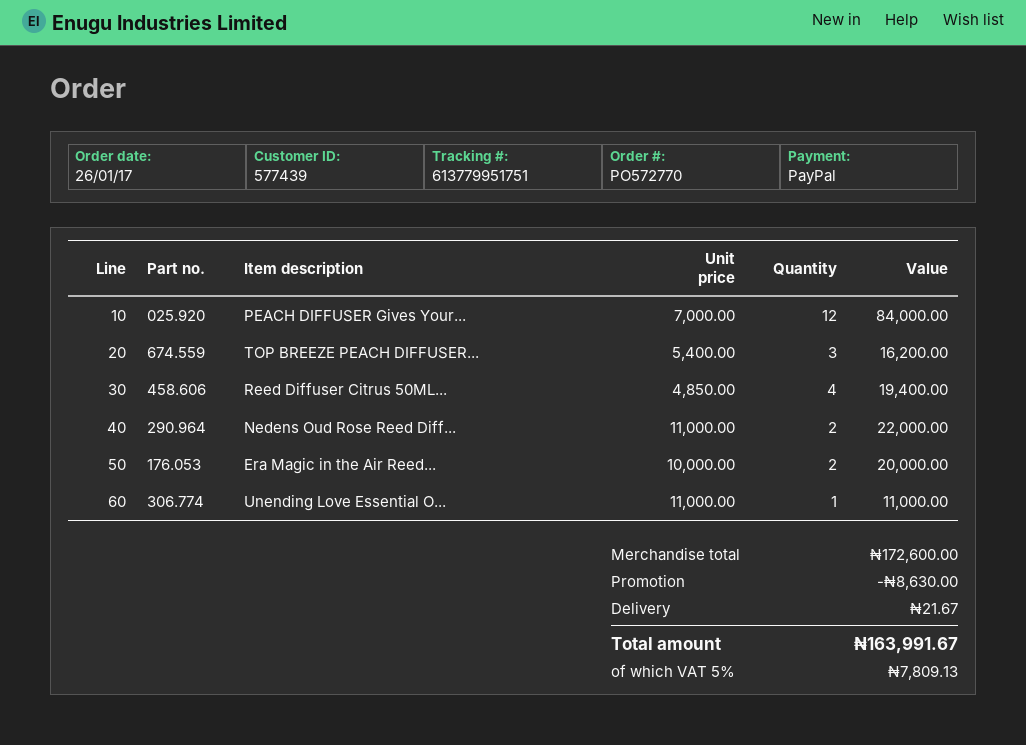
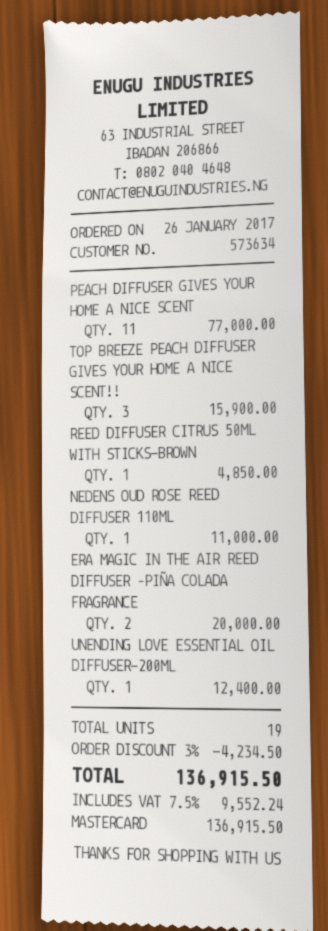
customer number: 577439 -> 573634
payment method: PayPal -> Mastercard
PEACH DIFFUSER Gives Your...: 12 for 84000.00 -> 11 for 77000.00
TOP BREEZE PEACH DIFFUSER...: 3 for 16200.00 -> 3 for 15900.00
Reed Diffuser Citrus 50ML...: 4 for 19400.00 -> 1 for 4850.00
Nedens Oud Rose Reed Diff...: 2 for 22000.00 -> 1 for 11000.00
Unending Love Essential O...: 1 for 11000.00 -> 1 for 12400.00
discount: 8630.00 -> 4234.50
shipping: 21.67 -> none
tax: 5% = 7809.13 -> 7.5% = 9552.24
total: 163991.67 -> 136915.50

